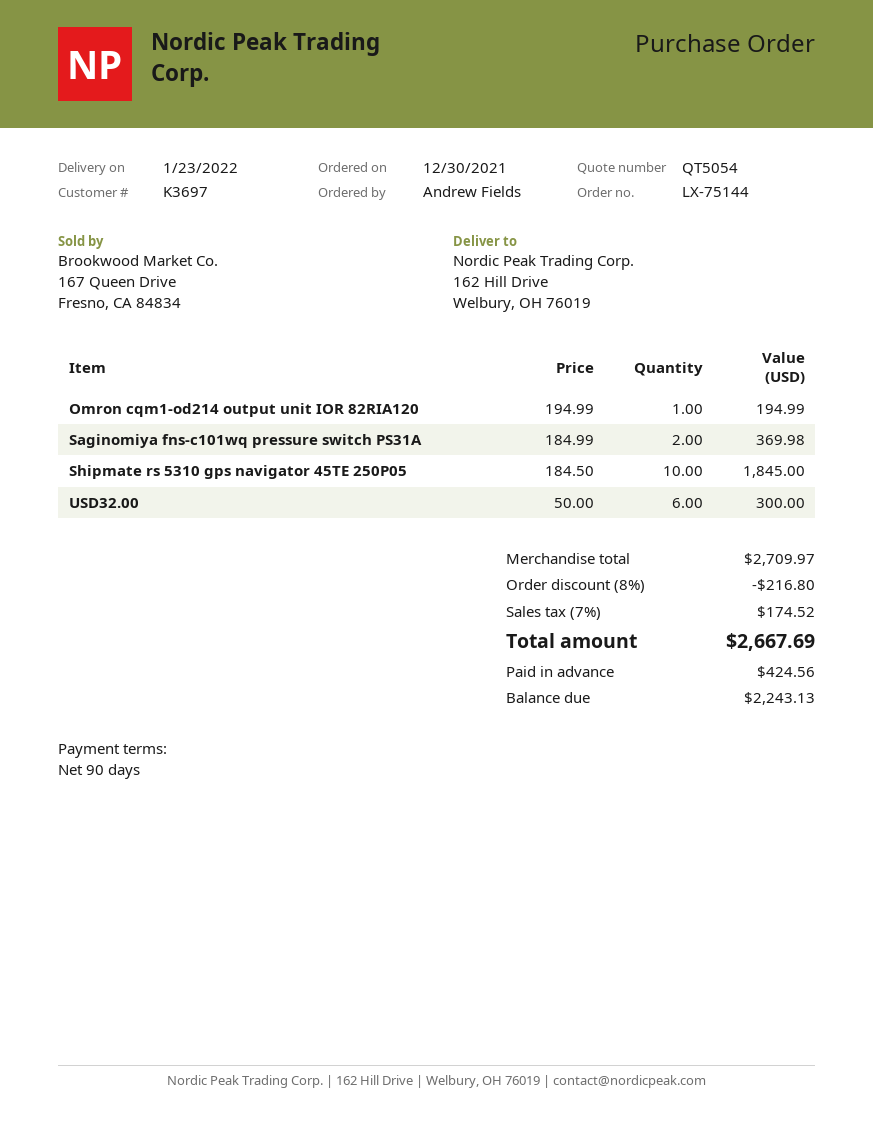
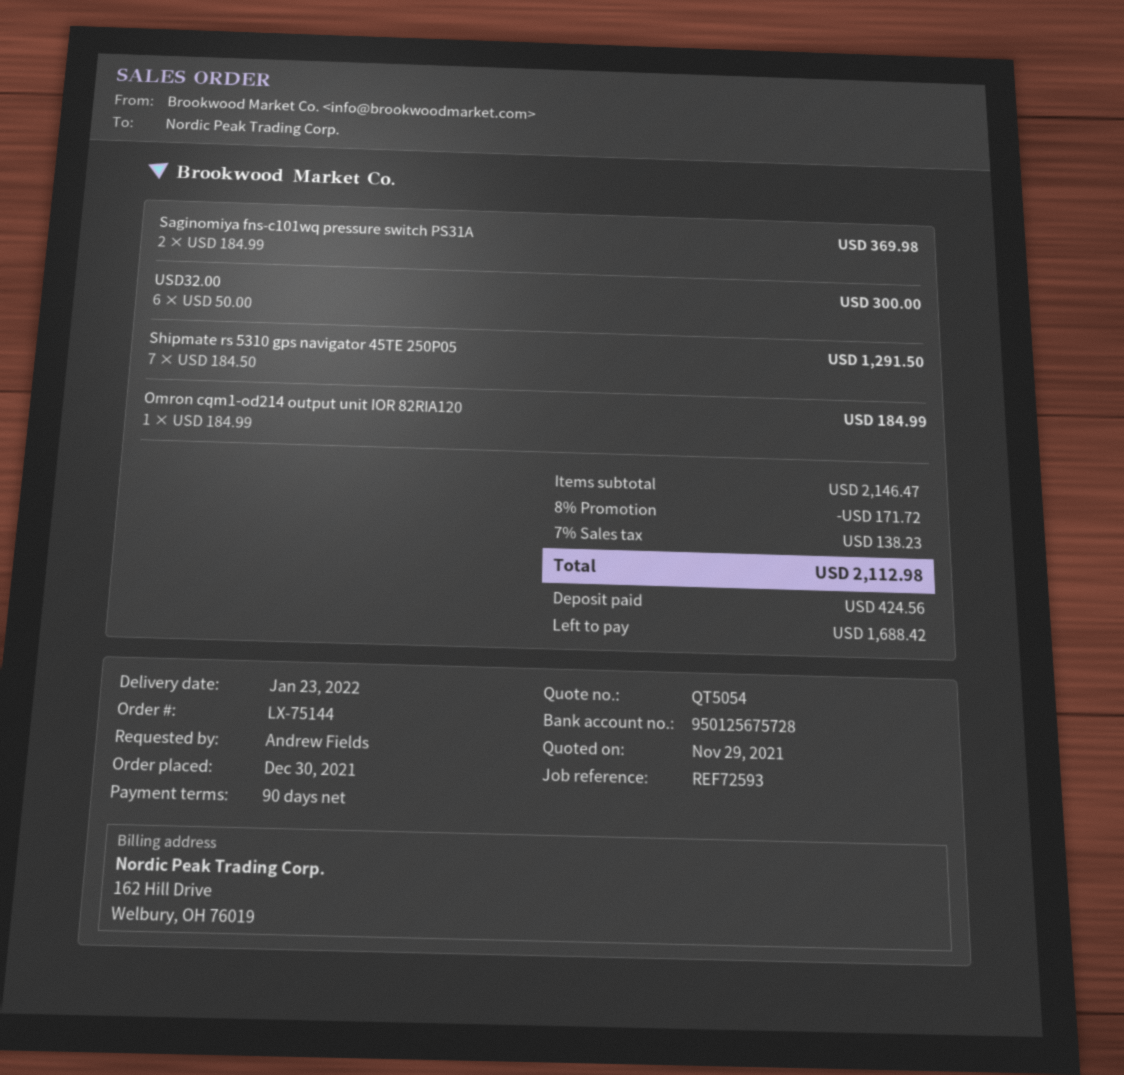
Omron cqm1-od214 output unit IOR 82RIA120: 1 x 194.99 = 194.99 -> 1 x 184.99 = 184.99
Shipmate rs 5310 gps navigator 45TE 250P05: 10 x 184.50 = 1845.00 -> 7 x 184.50 = 1291.50
subtotal: 2709.97 -> 2146.47
discount: 8% = 216.80 -> 8% = 171.72
tax: 7% = 174.52 -> 7% = 138.23
total: 2667.69 -> 2112.98
balance: 2243.13 -> 1688.42

